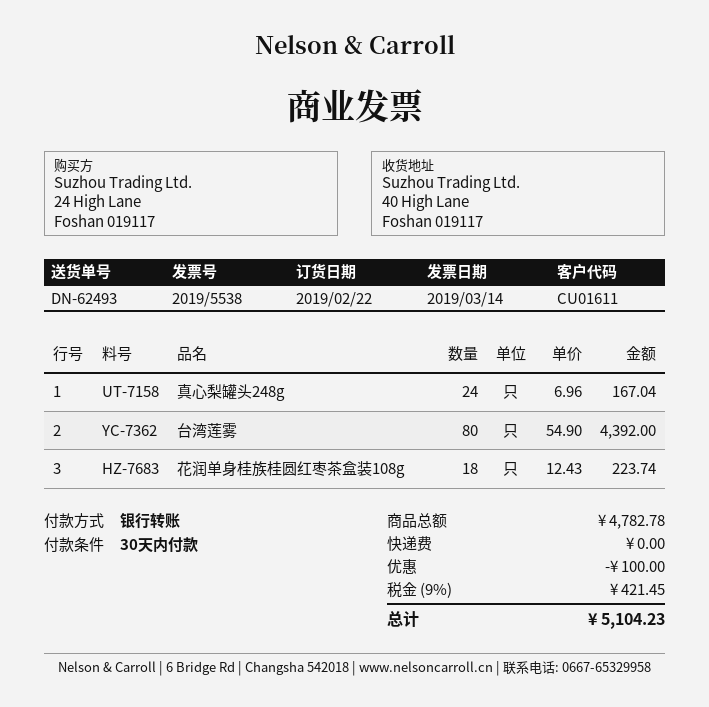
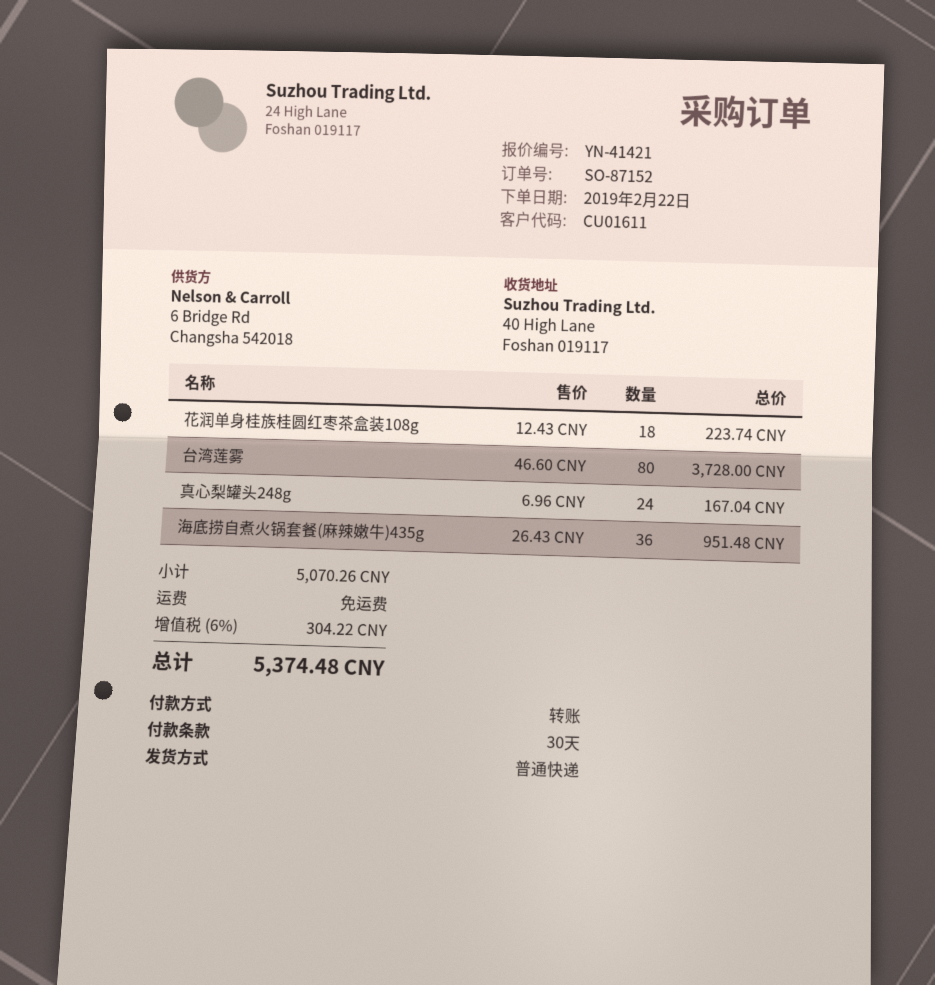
台湾莲雾: 80 x 54.90 = 4392.00 -> 80 x 46.60 = 3728.00
海底捞自煮火锅套餐(麻辣嫩牛)435g: none -> 36 x 26.43 = 951.48
subtotal: 4782.78 -> 5070.26
discount: 100.00 -> none
tax: 9% = 421.45 -> 6% = 304.22
total: 5104.23 -> 5374.48

